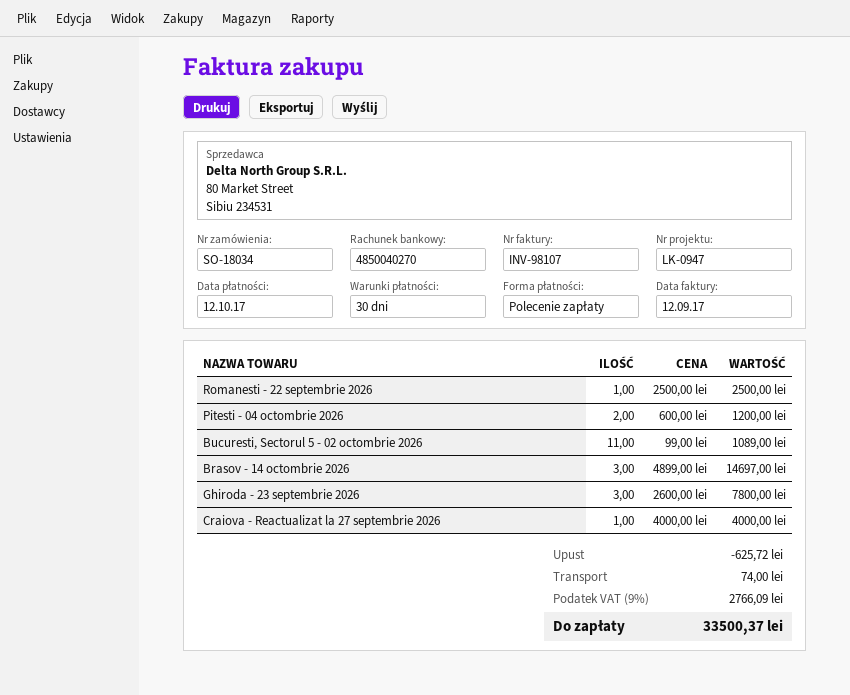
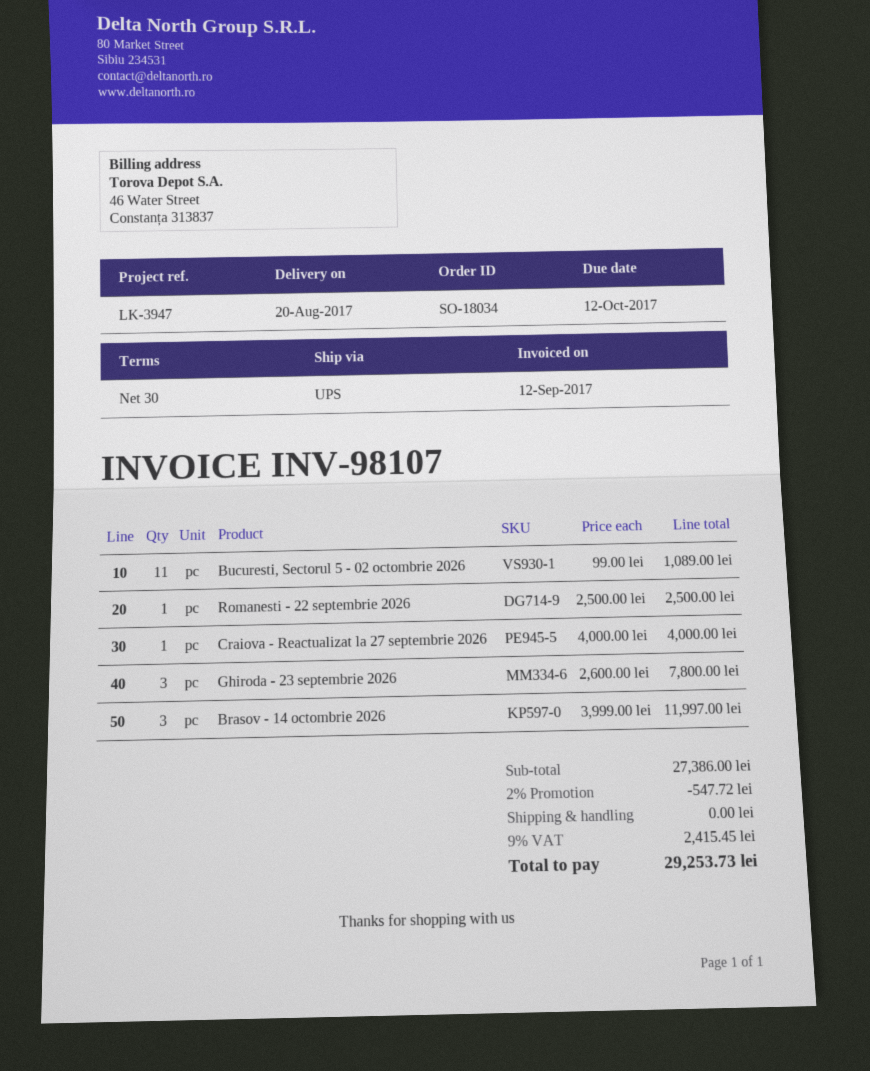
reference: LK-0947 -> LK-3947
Pitesti - 04 octombrie 2026: 2 x 600.00 = 1200.00 -> none
Brasov - 14 octombrie 2026: 3 x 4899.00 = 14697.00 -> 3 x 3999.00 = 11997.00
discount: 625.72 -> 547.72
shipping: 74.00 -> 0.00
tax: 9% = 2766.09 -> 9% = 2415.45
total: 33500.37 -> 29253.73

